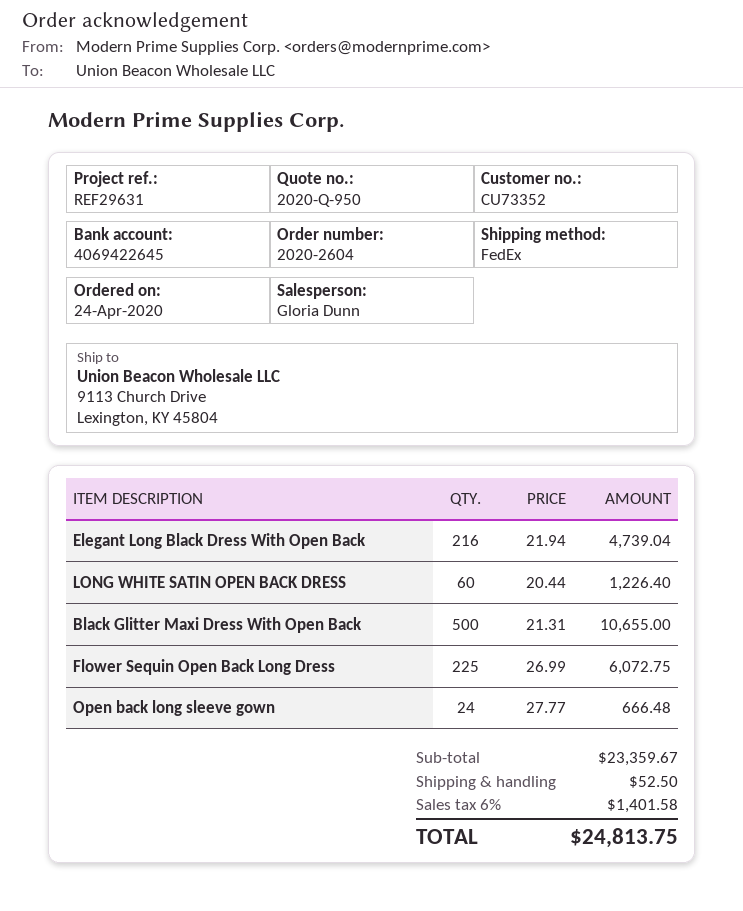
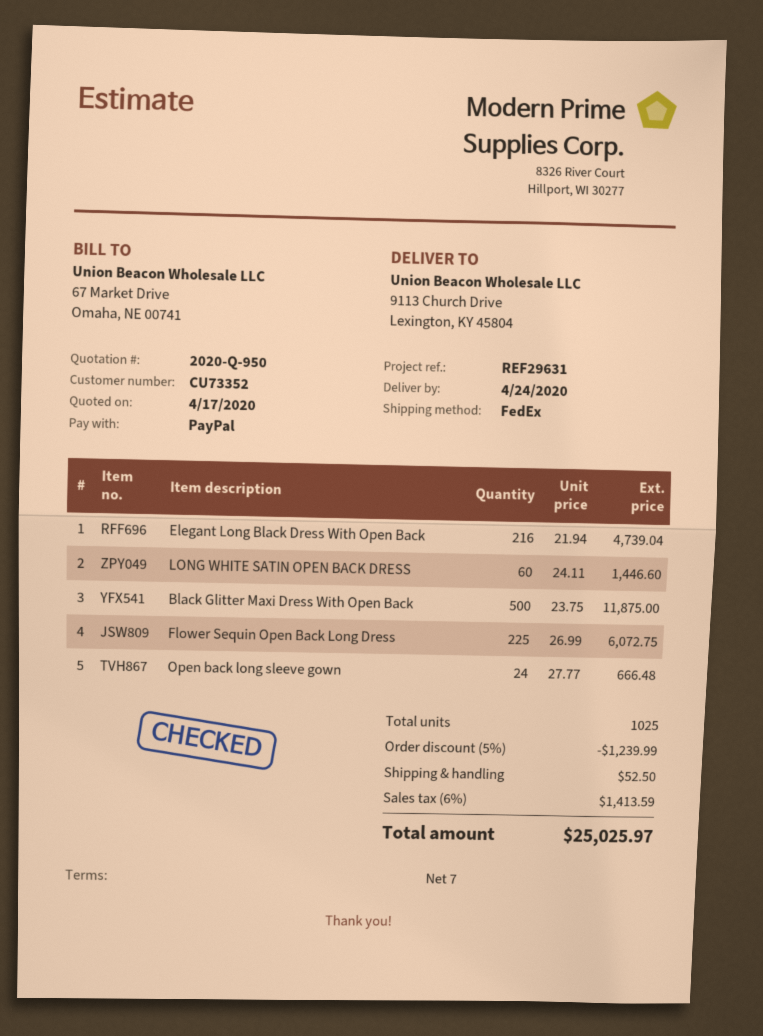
LONG WHITE SATIN OPEN BACK DRESS: 60 x 20.44 = 1226.40 -> 60 x 24.11 = 1446.60
Black Glitter Maxi Dress With Open Back: 500 x 21.31 = 10655.00 -> 500 x 23.75 = 11875.00
discount: none -> 5% = 1239.99
tax: 6% = 1401.58 -> 6% = 1413.59
total: 24813.75 -> 25025.97

